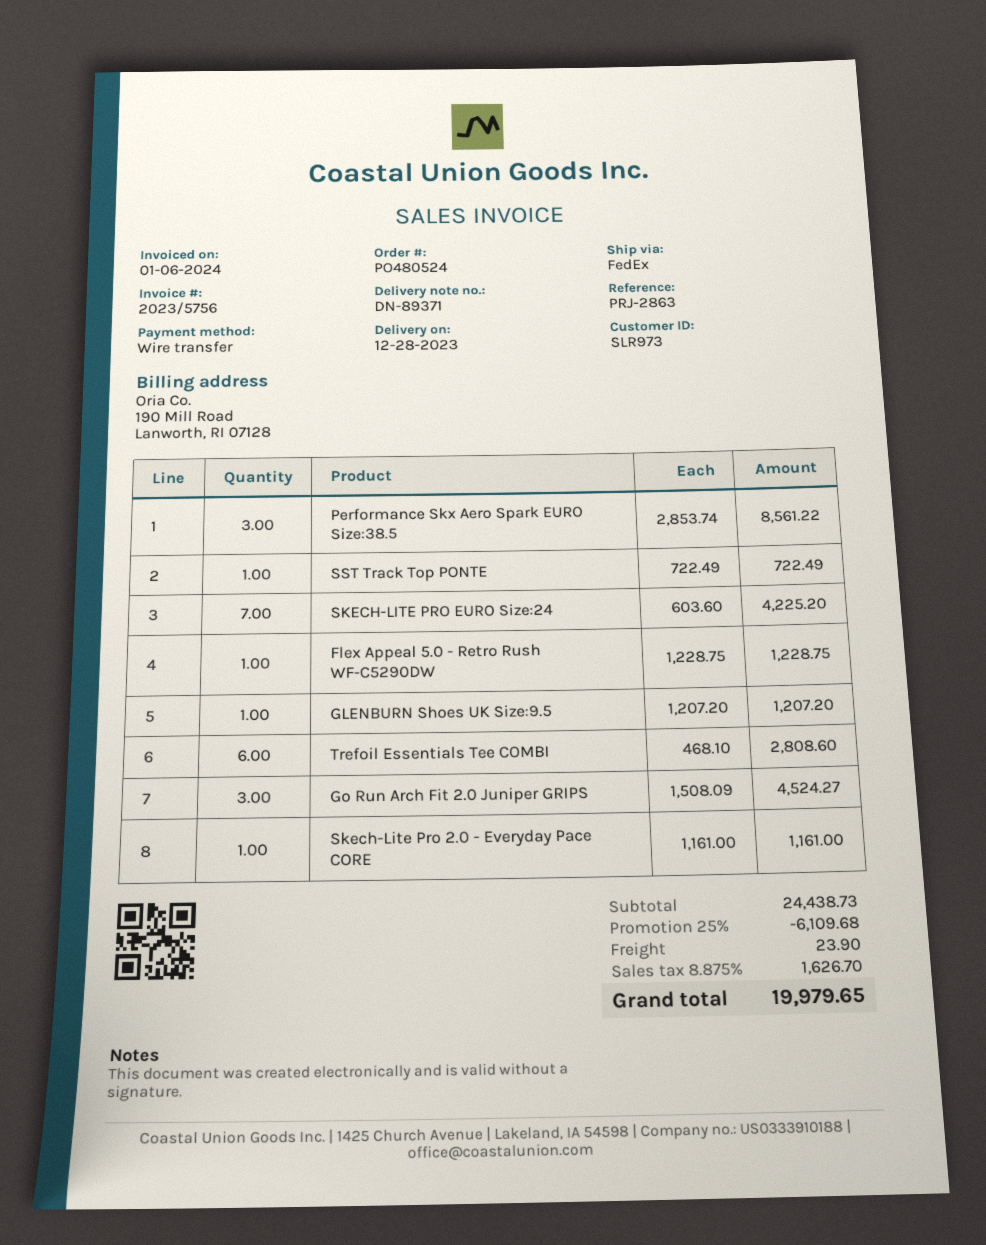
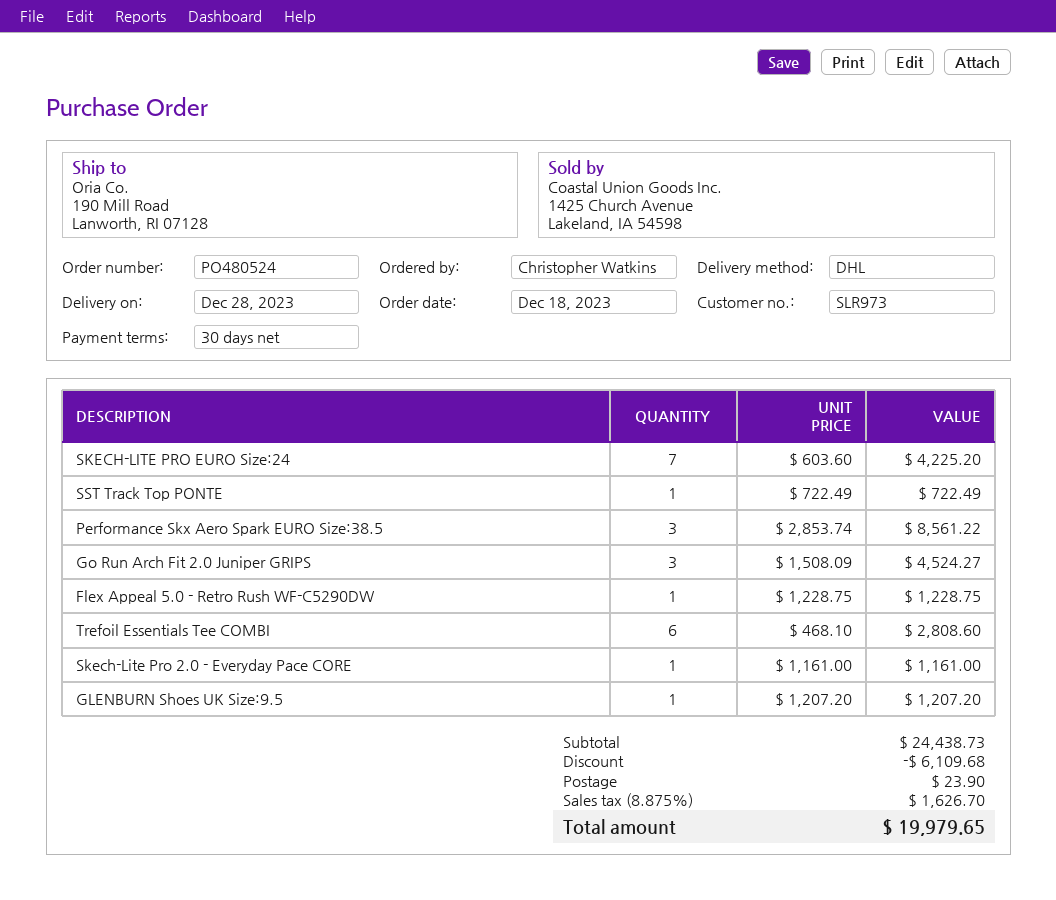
shipping method: FedEx -> DHL

